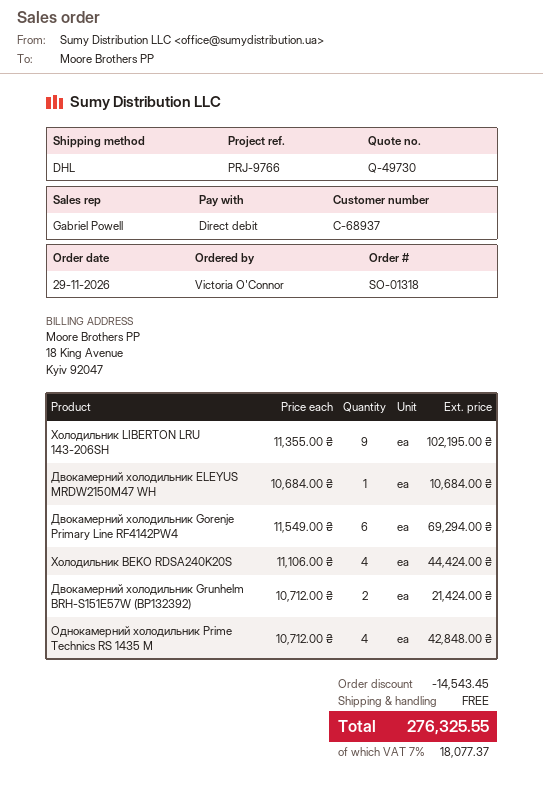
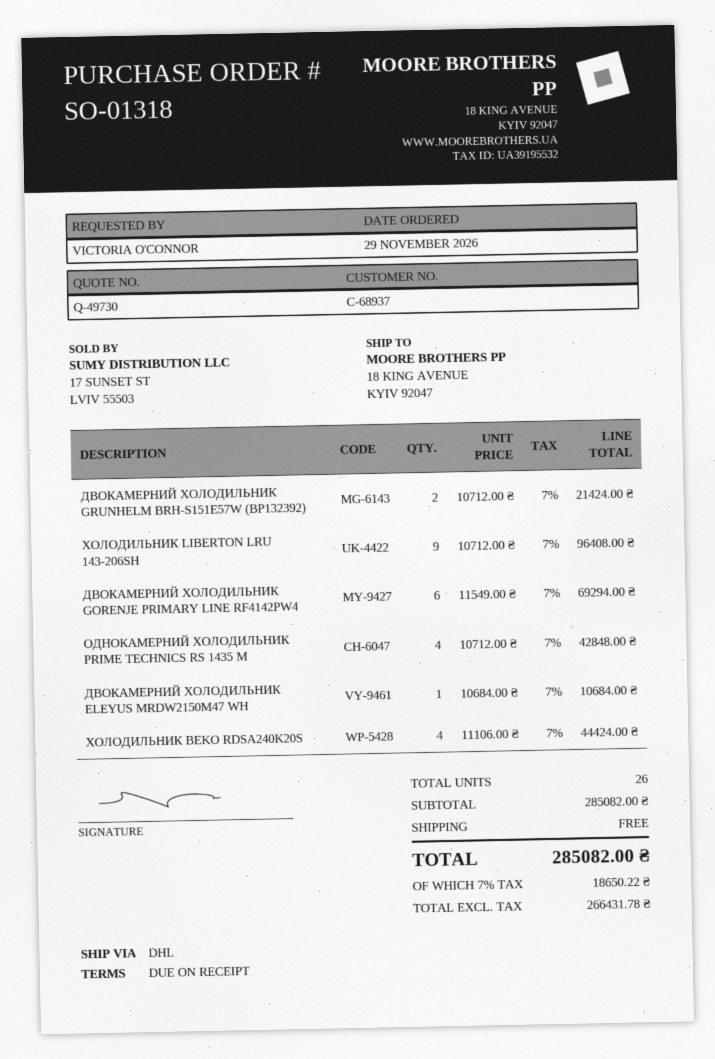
Холодильник LIBERTON LRU 143-206SH: 9 x 11355.00 = 102195.00 -> 9 x 10712.00 = 96408.00
discount: 14543.45 -> none
tax: 7% = 18077.37 -> 7% = 18650.22
total: 276325.55 -> 285082.00

